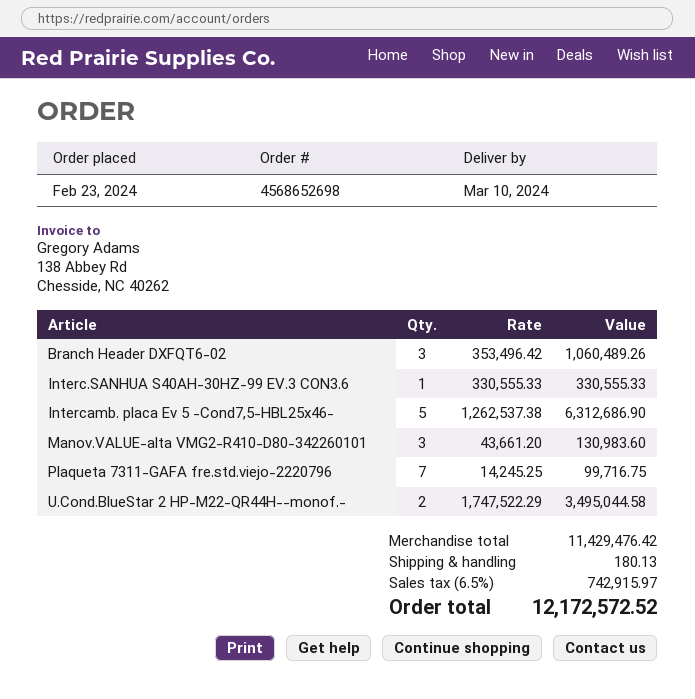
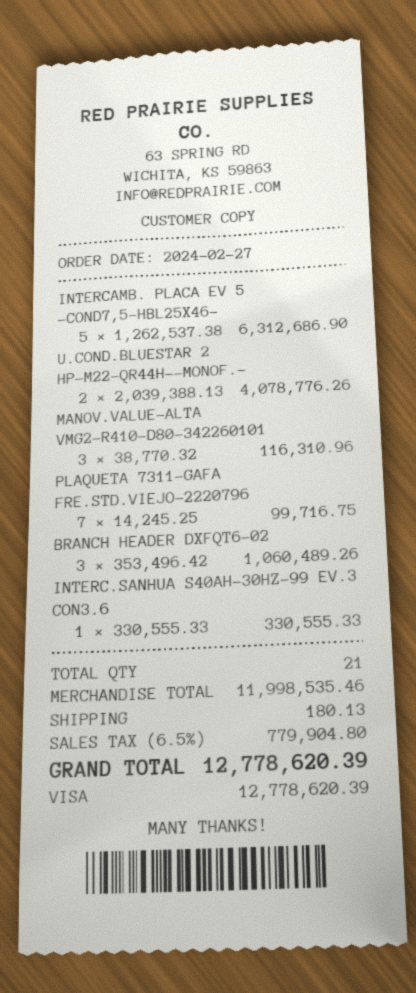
order date: 2024-02-23 -> 2024-02-27
Manov.VALUE-alta VMG2-R410-D80-342260101: 3 x 43661.20 = 130983.60 -> 3 x 38770.32 = 116310.96
U.Cond.BlueStar 2 HP-M22-QR44H--monof.-: 2 x 1747522.29 = 3495044.58 -> 2 x 2039388.13 = 4078776.26
subtotal: 11429476.42 -> 11998535.46
tax: 6.5% = 742915.97 -> 6.5% = 779904.80
total: 12172572.52 -> 12778620.39

